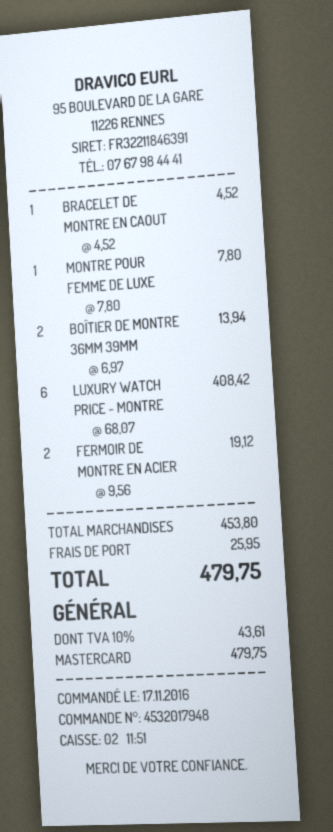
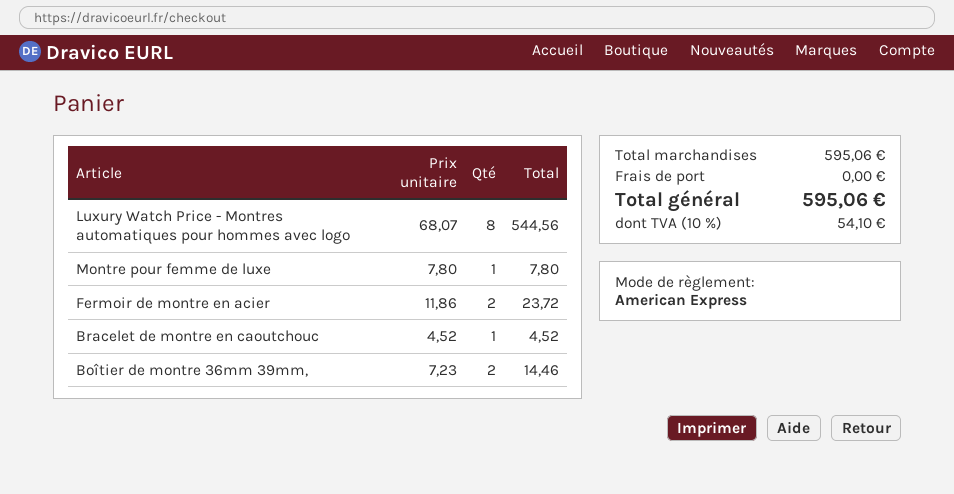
payment method: Mastercard -> American Express
BOÎTIER DE MONTRE 36MM 39MM: 2 x 6.97 = 13.94 -> 2 x 7.23 = 14.46
LUXURY WATCH PRICE - MONTRE: 6 x 68.07 = 408.42 -> 8 x 68.07 = 544.56
FERMOIR DE MONTRE EN ACIER: 2 x 9.56 = 19.12 -> 2 x 11.86 = 23.72
subtotal: 453.80 -> 595.06
shipping: 25.95 -> 0.00
tax: 10% = 43.61 -> 10% = 54.10
total: 479.75 -> 595.06

